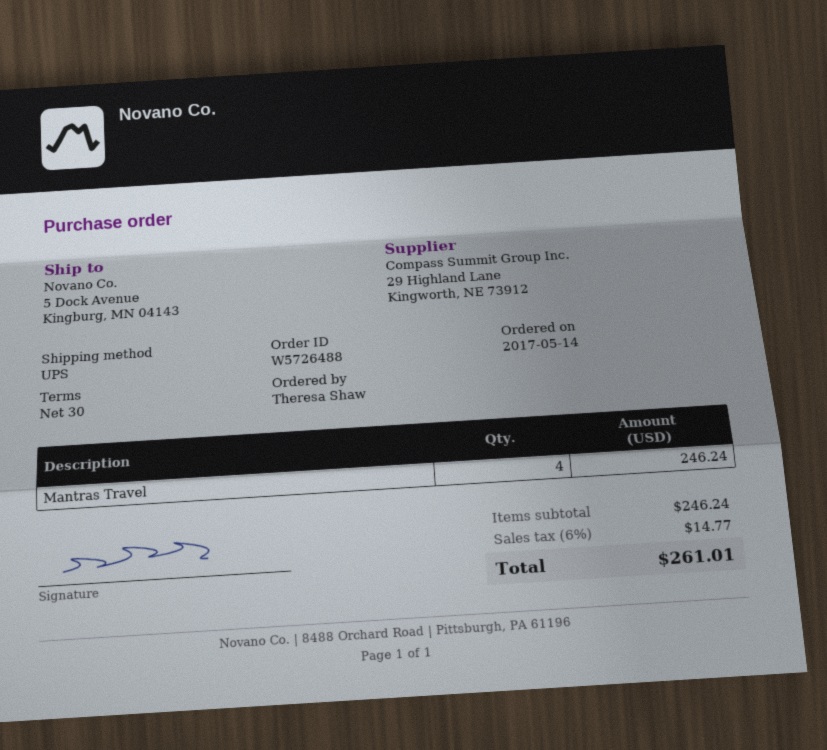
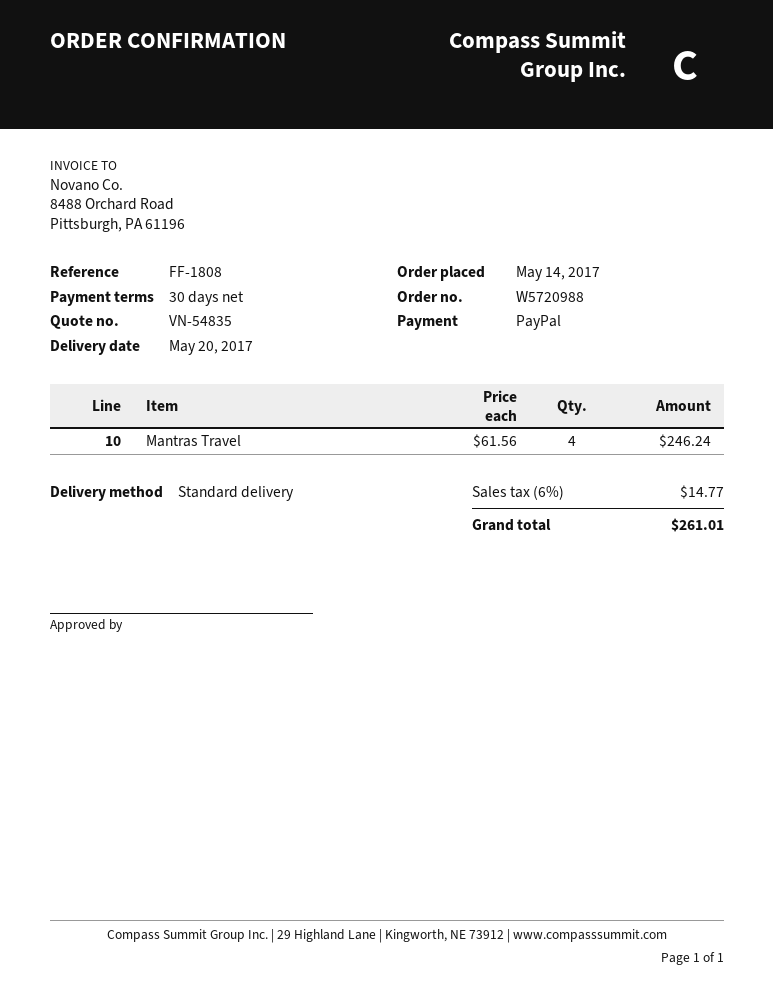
order number: W5726488 -> W5720988
shipping method: UPS -> standard

